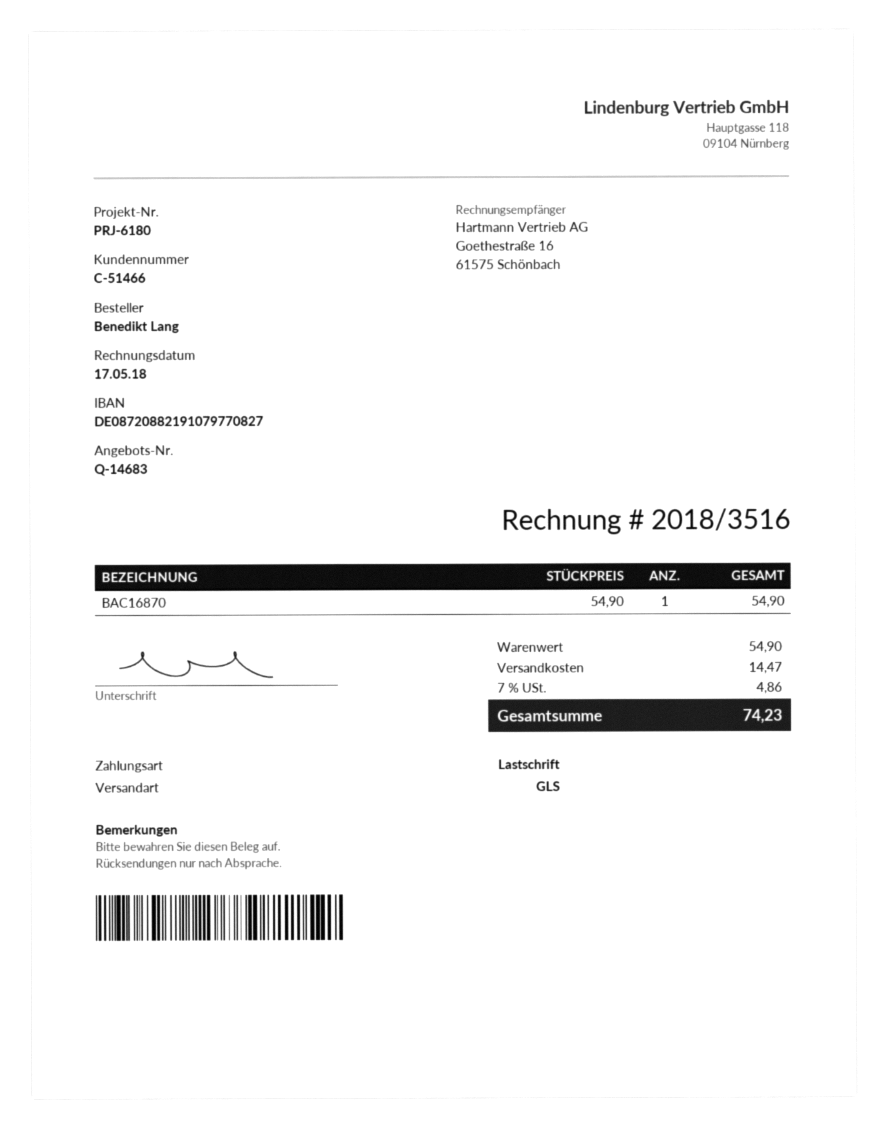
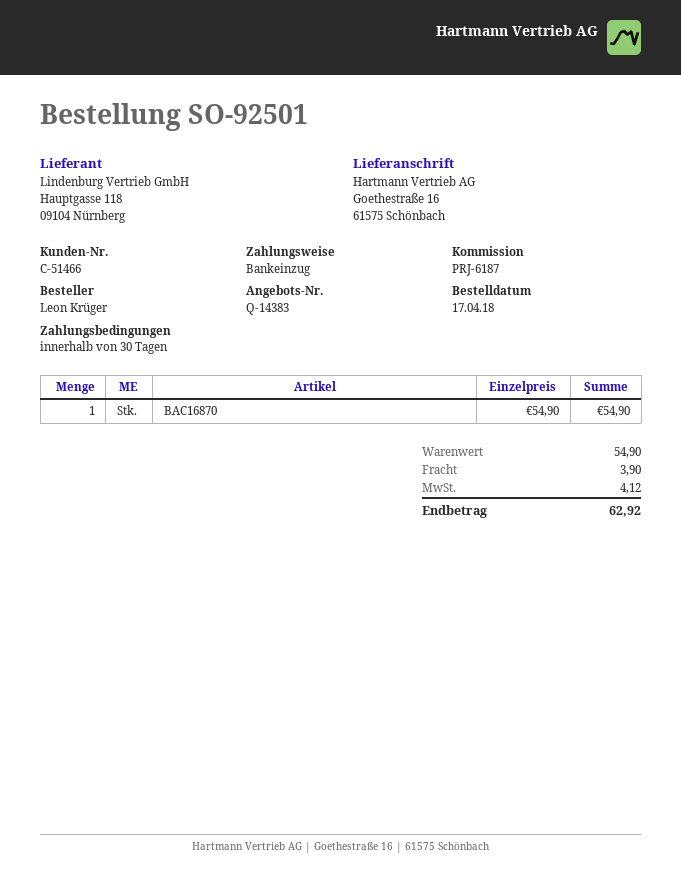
quote number: Q-14683 -> Q-14383
reference: PRJ-6180 -> PRJ-6187
ordered by: Benedikt Lang -> Leon Krüger
shipping: 14.47 -> 3.90
tax: 4.86 -> 4.12
total: 74.23 -> 62.92

